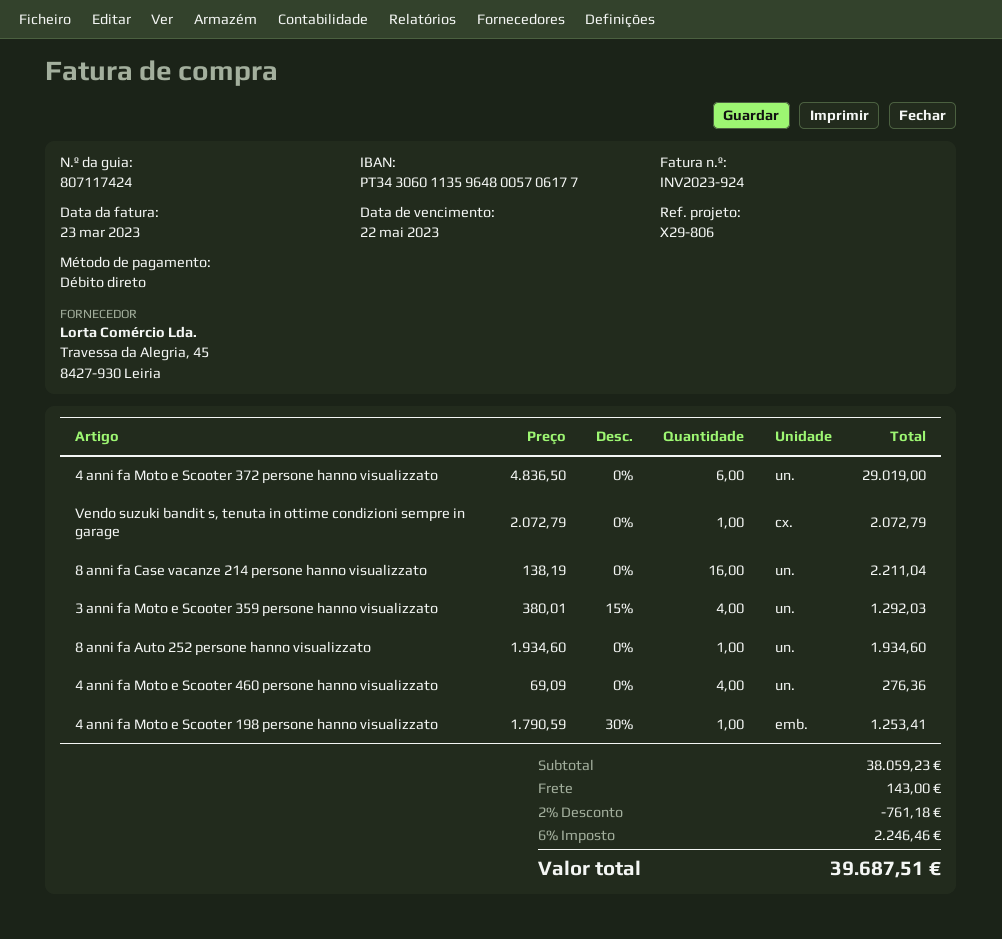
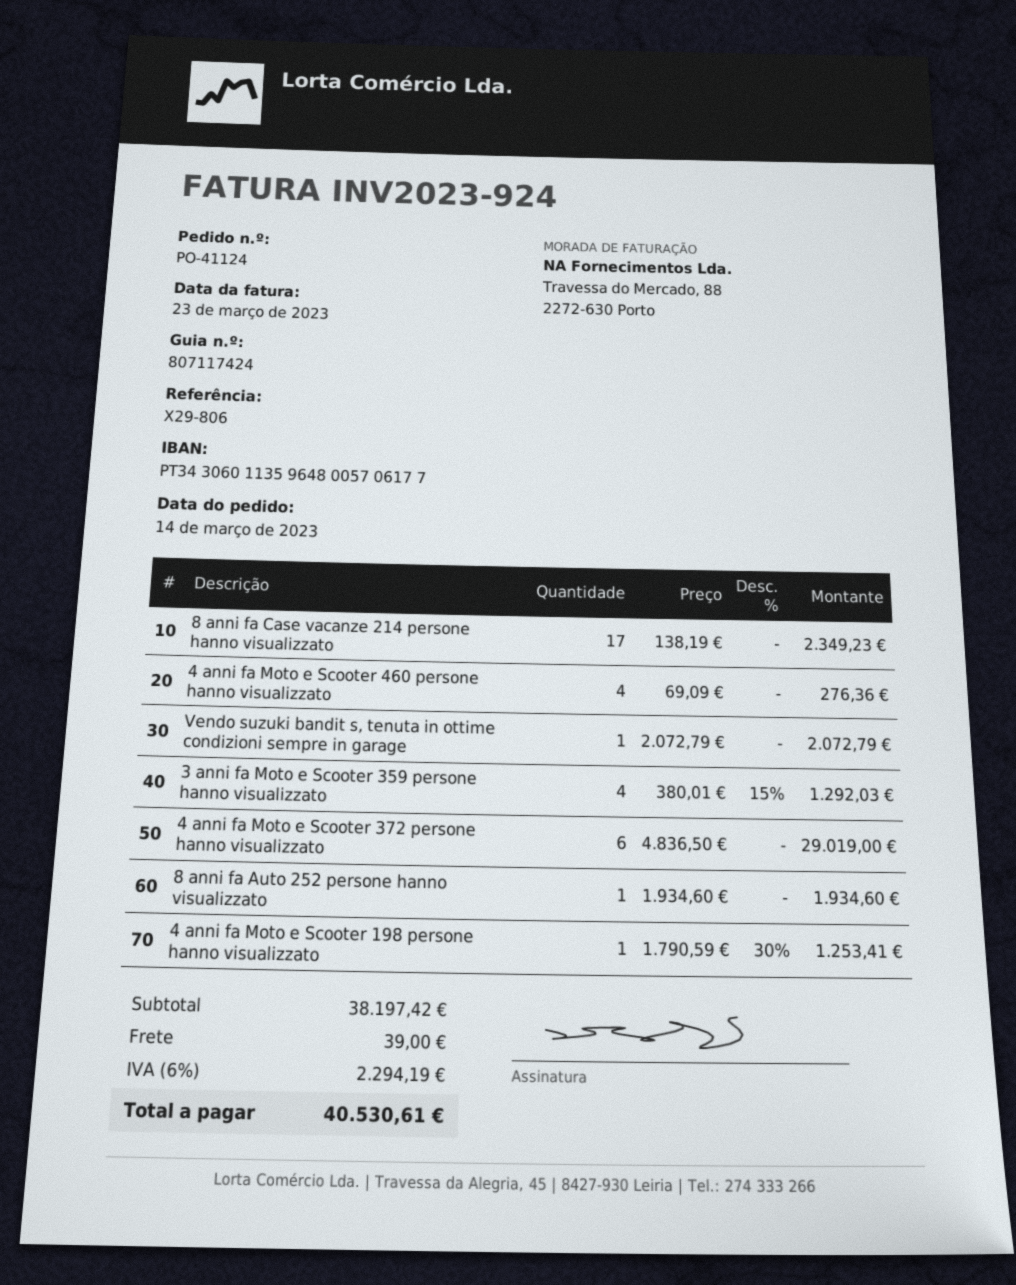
8 anni fa Case vacanze 214 persone hanno visualizzato: 16 x 138.19 = 2211.04 -> 17 x 138.19 = 2349.23
subtotal: 38059.23 -> 38197.42
discount: 2% = 761.18 -> none
shipping: 143.00 -> 39.00
tax: 6% = 2246.46 -> 6% = 2294.19
total: 39687.51 -> 40530.61

